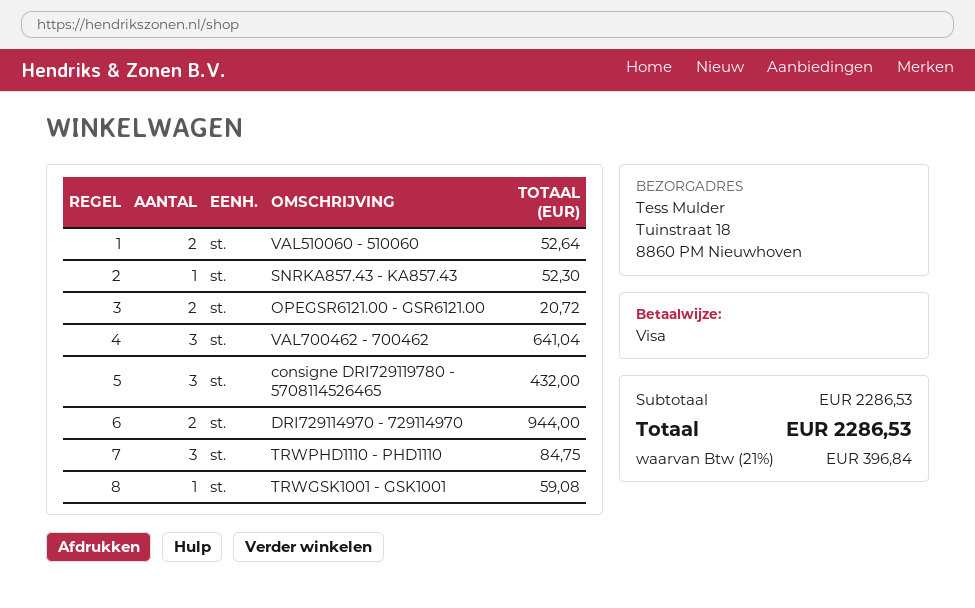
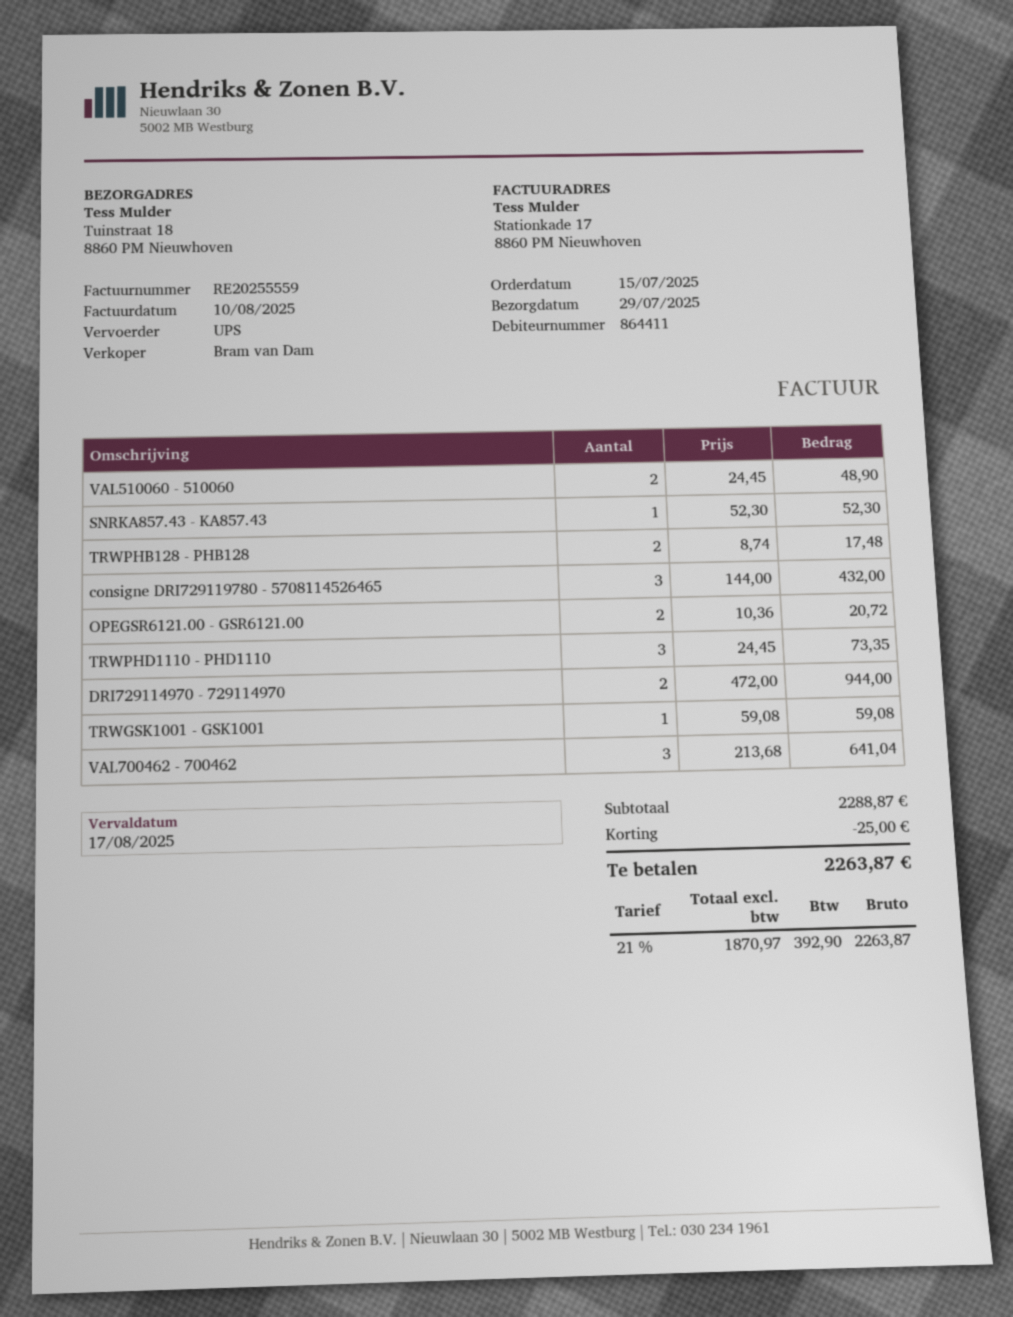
VAL510060 - 510060: 2 for 52.64 -> 2 for 48.90
TRWPHD1110 - PHD1110: 3 for 84.75 -> 3 for 73.35
TRWPHB128 - PHB128: none -> 2 for 17.48
subtotal: 2286.53 -> 2288.87
discount: none -> 25.00
tax: 21% = 396.84 -> 21% = 392.90
total: 2286.53 -> 2263.87

